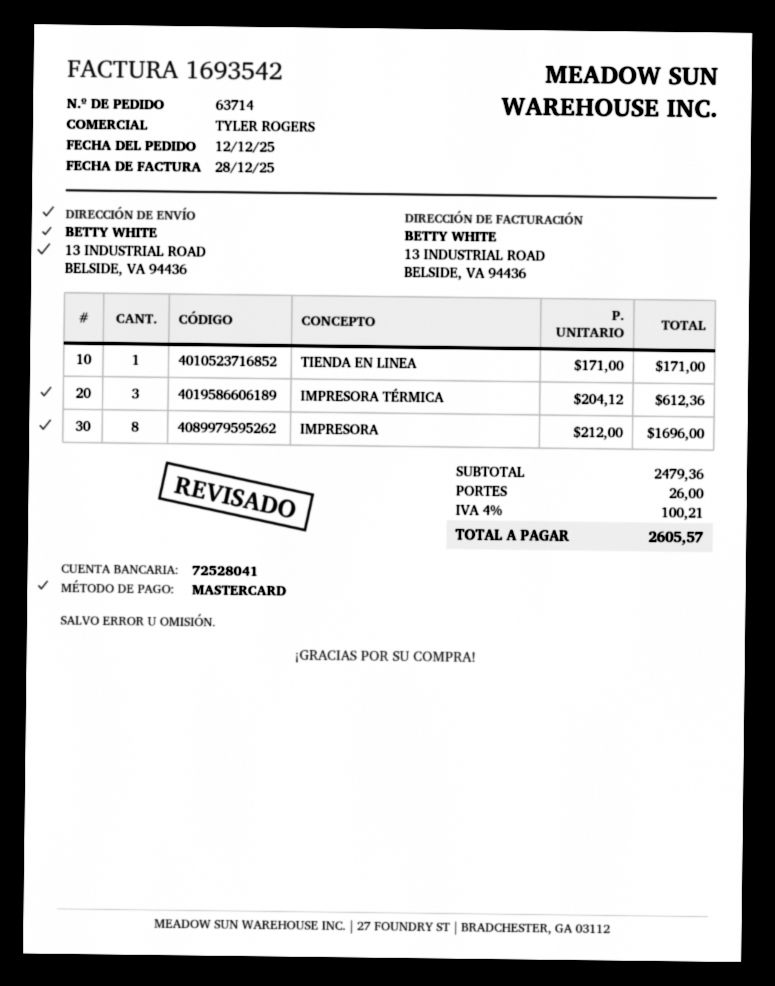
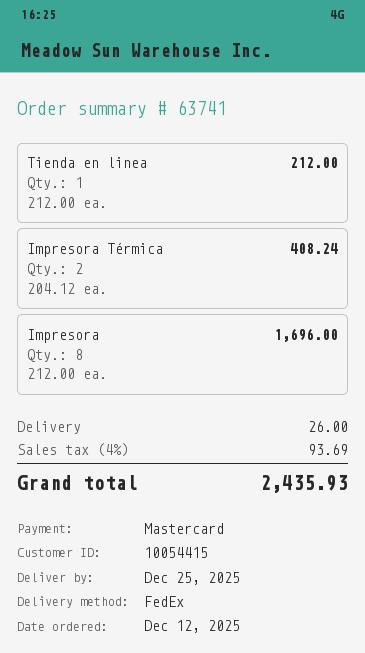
order number: 63714 -> 63741
TIENDA EN LINEA: 1 x 171.00 = 171.00 -> 1 x 212.00 = 212.00
IMPRESORA TÉRMICA: 3 x 204.12 = 612.36 -> 2 x 204.12 = 408.24
tax: 4% = 100.21 -> 4% = 93.69
total: 2605.57 -> 2435.93

